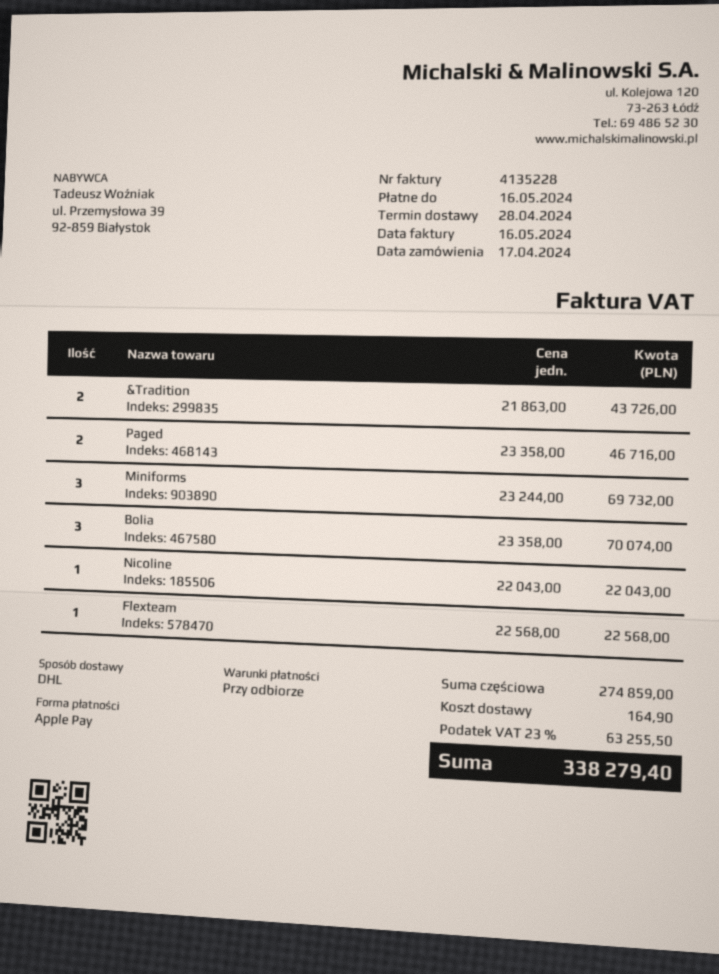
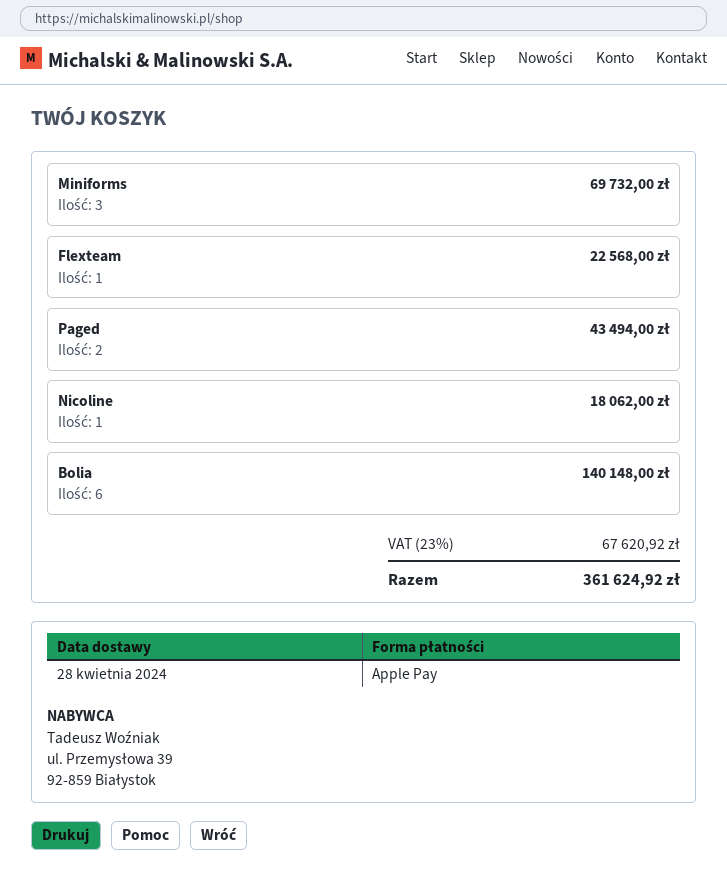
&Tradition: 2 for 43726.00 -> none
Paged: 2 for 46716.00 -> 2 for 43494.00
Bolia: 3 for 70074.00 -> 6 for 140148.00
Nicoline: 1 for 22043.00 -> 1 for 18062.00
shipping: 164.90 -> none
tax: 23% = 63255.50 -> 23% = 67620.92
total: 338279.40 -> 361624.92

